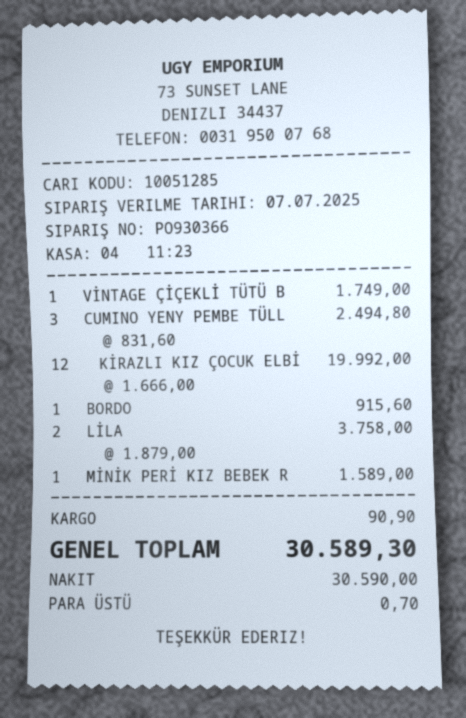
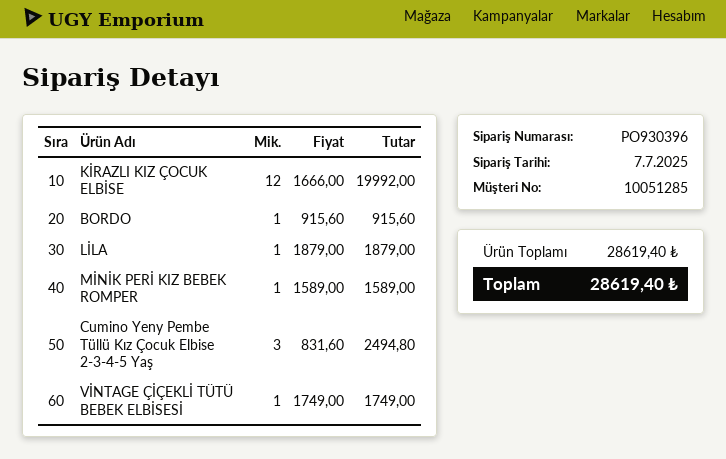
order number: PO930366 -> PO930396
LİLA: 2 x 1879.00 = 3758.00 -> 1 x 1879.00 = 1879.00
shipping: 90.90 -> none
total: 30589.30 -> 28619.40

